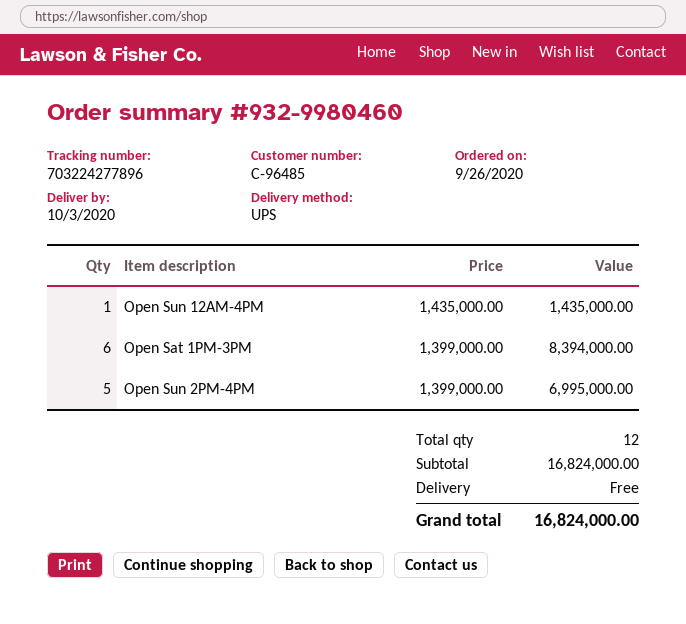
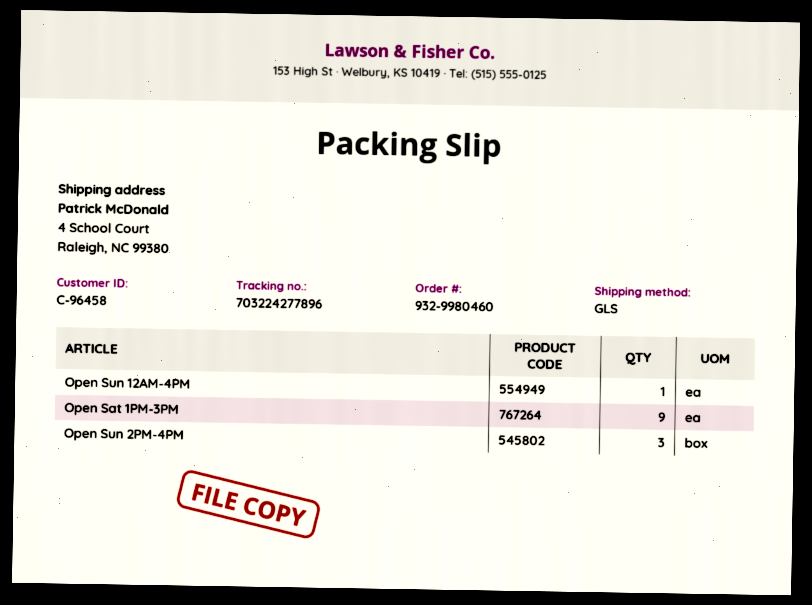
customer number: C-96485 -> C-96458
shipping method: UPS -> GLS
Open Sat 1PM-3PM: 6 -> 9
Open Sun 2PM-4PM: 5 -> 3

